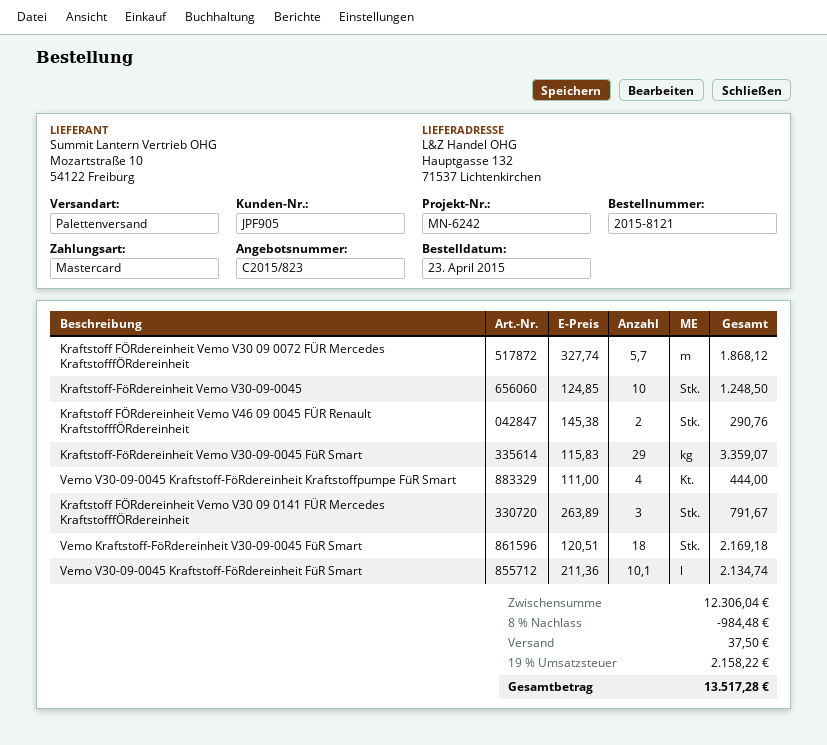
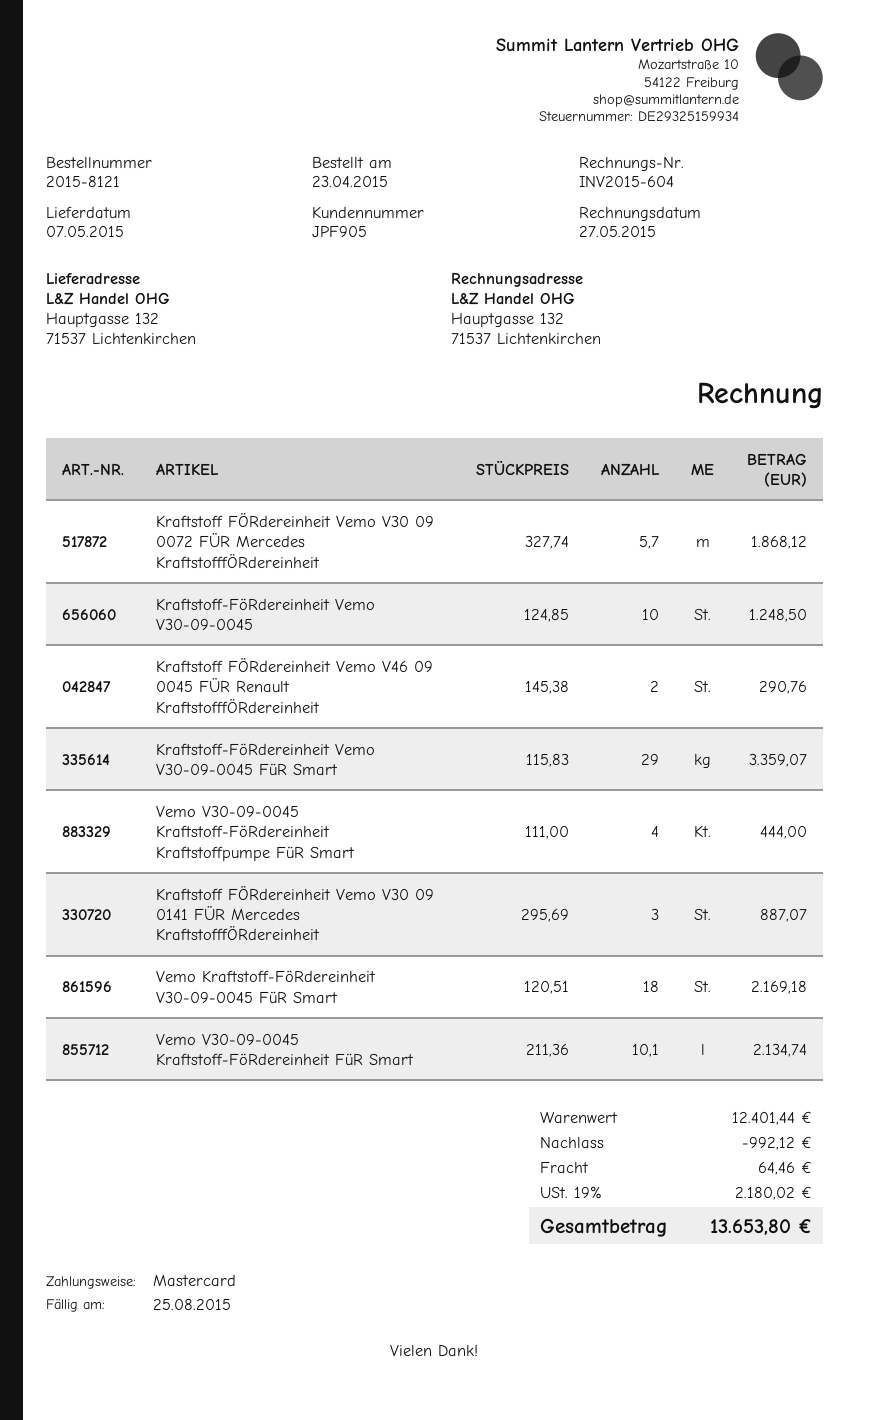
Kraftstoff FÖRdereinheit Vemo V30 09 0141 FÜR Mercedes KraftstofffÖRdereinheit: 3 x 263.89 = 791.67 -> 3 x 295.69 = 887.07
subtotal: 12306.04 -> 12401.44
discount: 984.48 -> 992.12
shipping: 37.50 -> 64.46
tax: 19% = 2158.22 -> 19% = 2180.02
total: 13517.28 -> 13653.80

